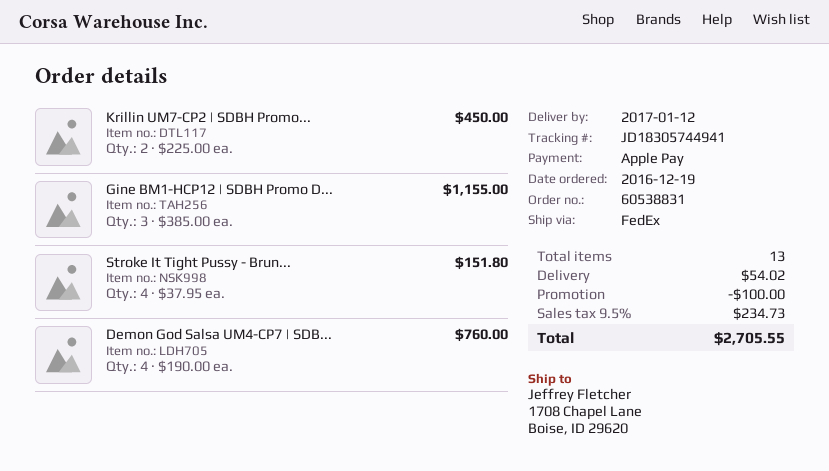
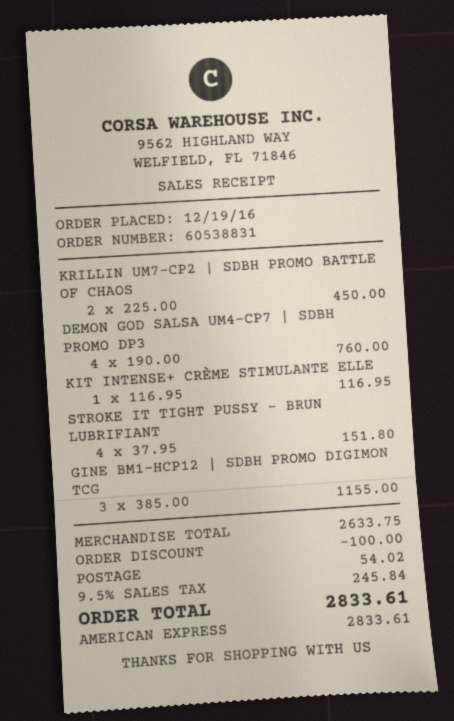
payment method: Apple Pay -> American Express
KIT INTENSE+ CRÈME STIMULANTE ELLE: none -> 1 x 116.95 = 116.95
tax: 9.5% = 234.73 -> 9.5% = 245.84
total: 2705.55 -> 2833.61

